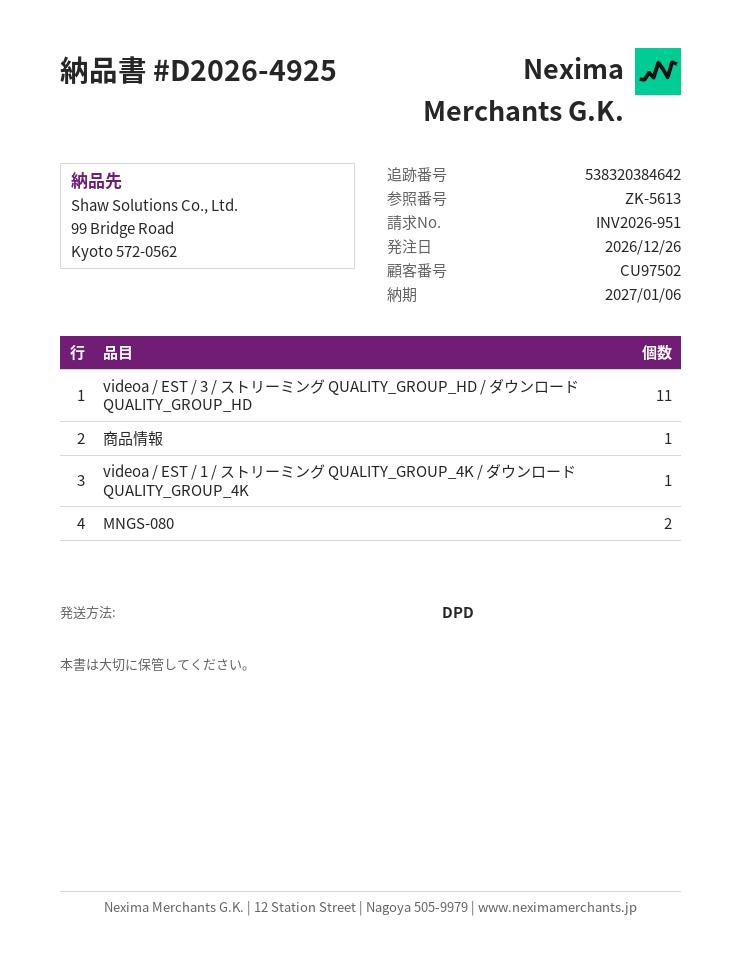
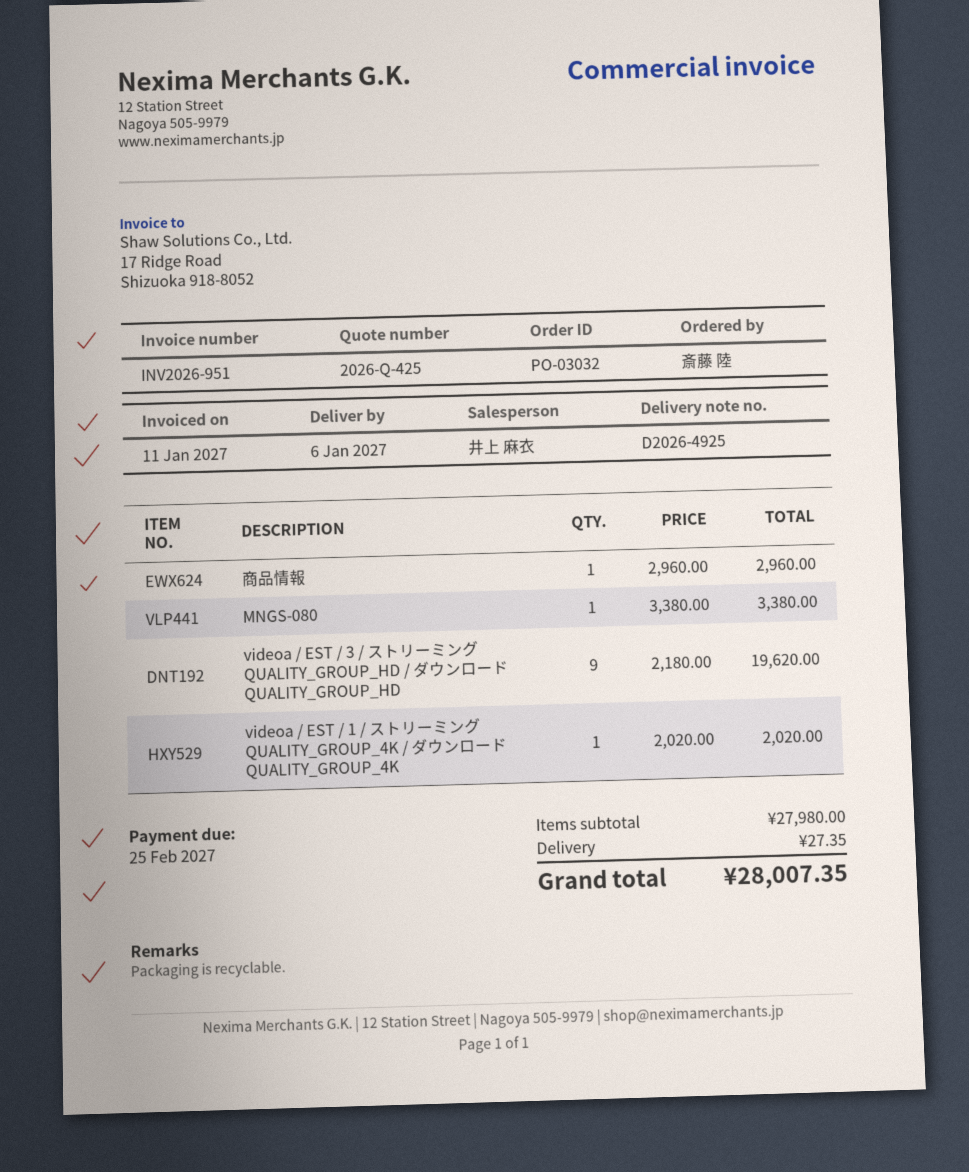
videoa / EST / 3 / ストリーミング QUALITY_GROUP_HD / ダウンロード QUALITY_GROUP_HD: 11 -> 9
MNGS-080: 2 -> 1

